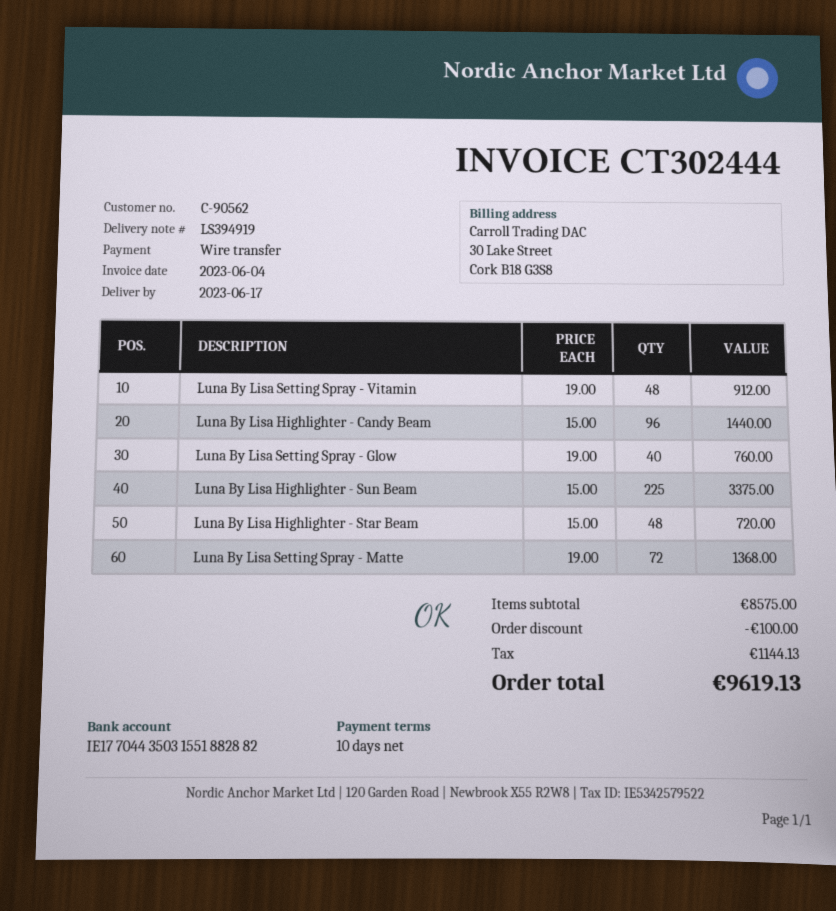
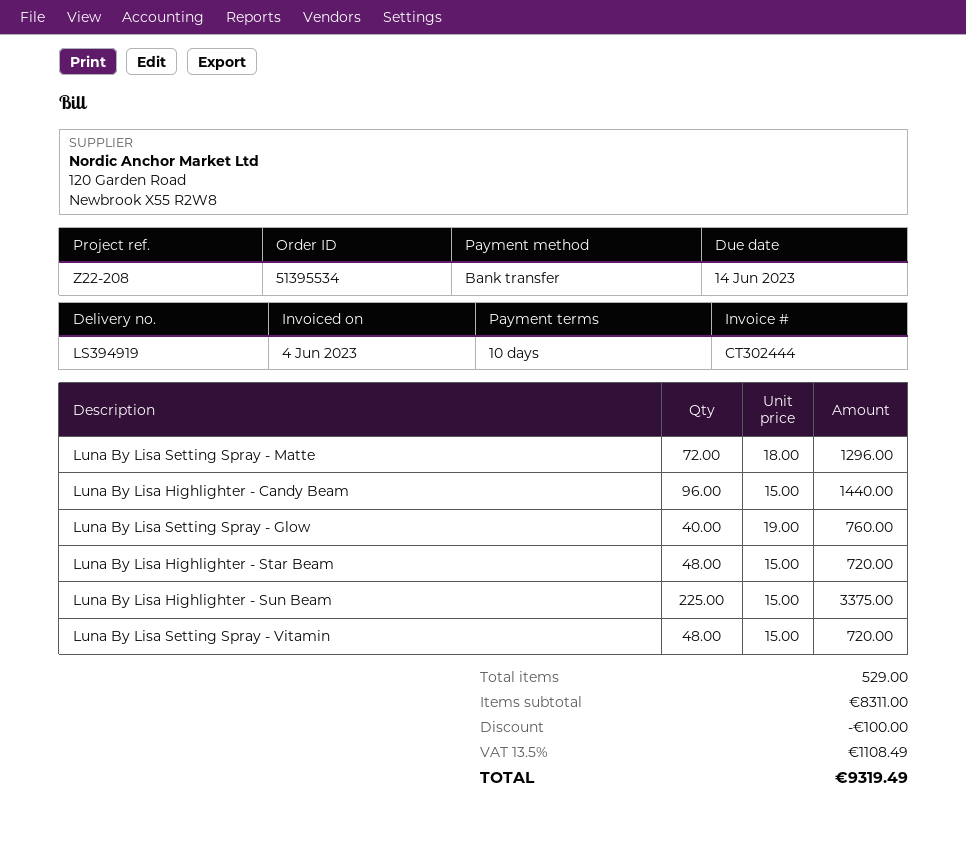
Luna By Lisa Setting Spray - Vitamin: 48 x 19.00 = 912.00 -> 48 x 15.00 = 720.00
Luna By Lisa Setting Spray - Matte: 72 x 19.00 = 1368.00 -> 72 x 18.00 = 1296.00
subtotal: 8575.00 -> 8311.00
tax: 1144.13 -> 1108.49
total: 9619.13 -> 9319.49

